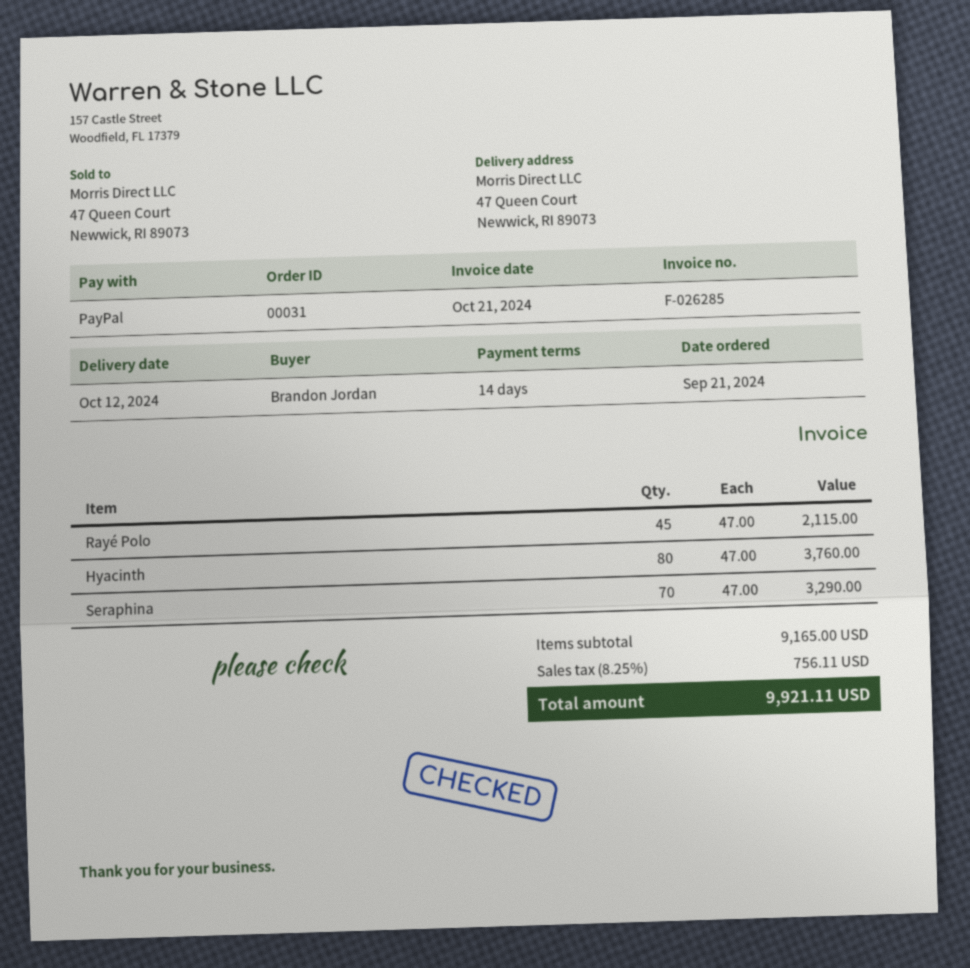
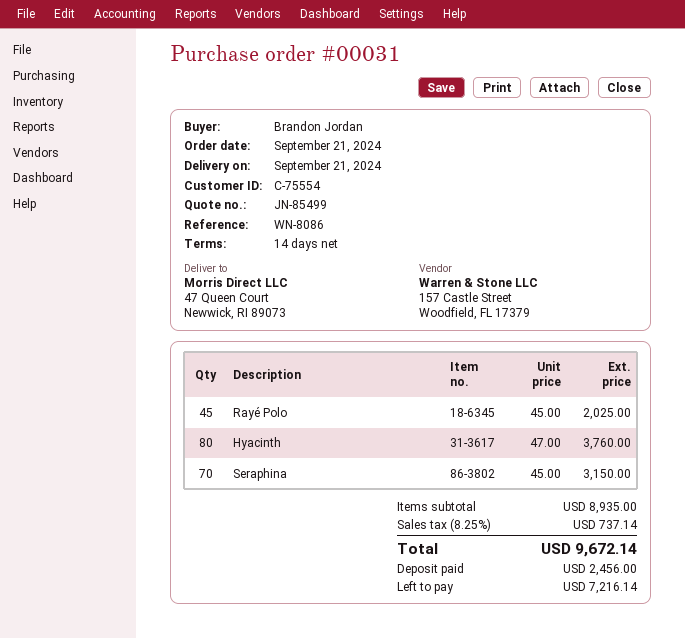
delivery date: 2024-10-12 -> 2024-09-21
Rayé Polo: 45 x 47.00 = 2115.00 -> 45 x 45.00 = 2025.00
Seraphina: 70 x 47.00 = 3290.00 -> 70 x 45.00 = 3150.00
subtotal: 9165.00 -> 8935.00
tax: 8.25% = 756.11 -> 8.25% = 737.14
total: 9921.11 -> 9672.14

